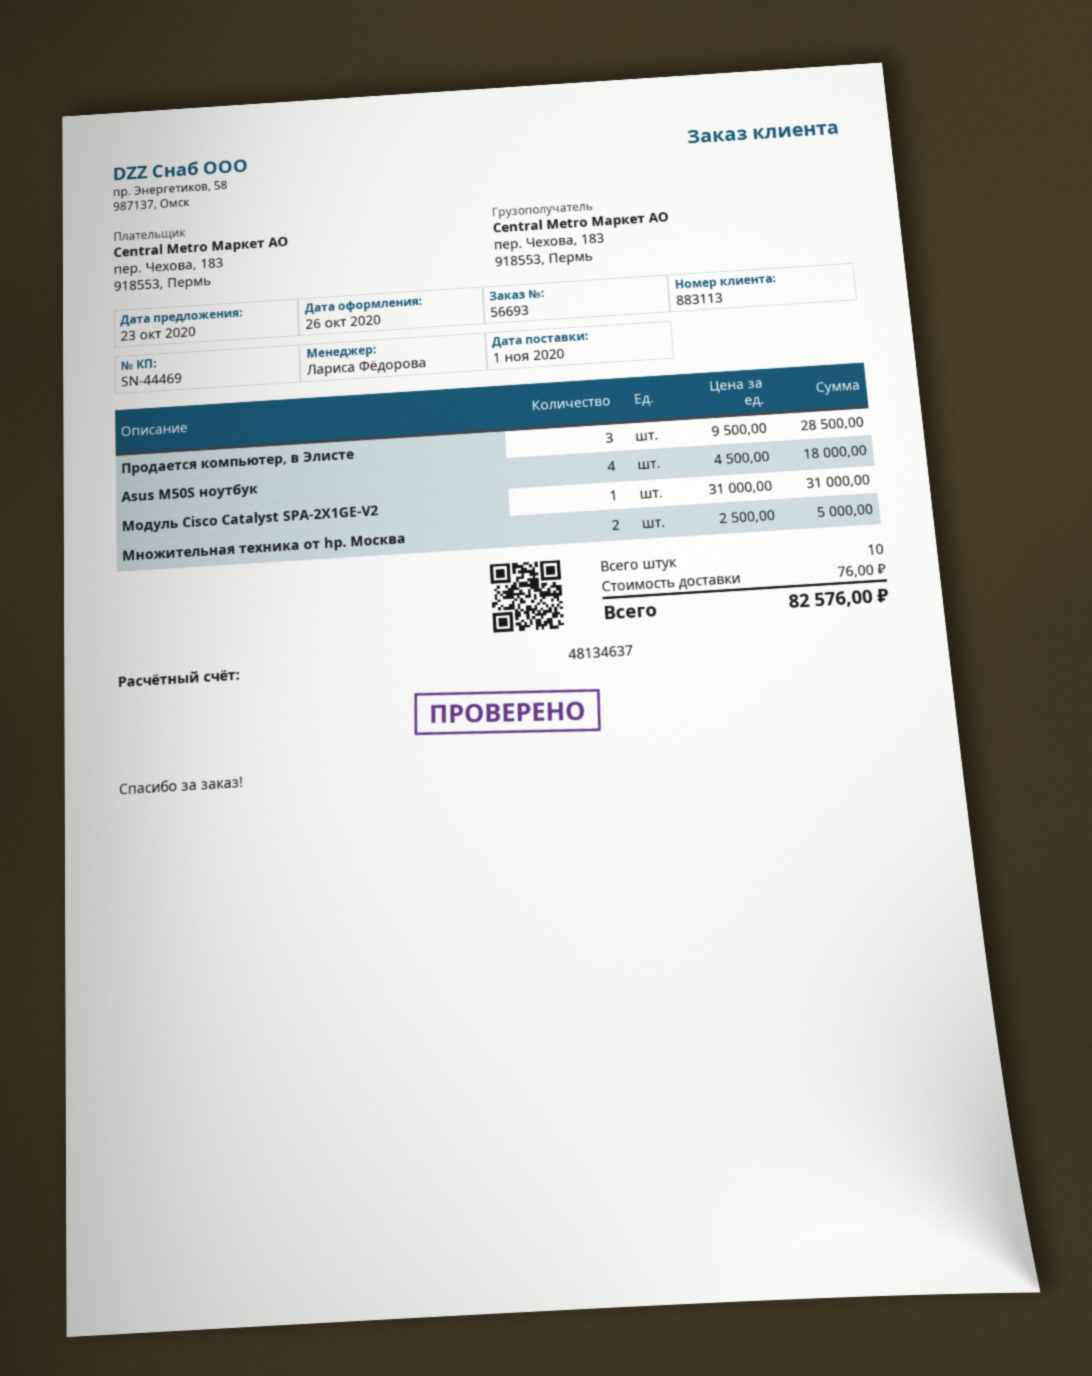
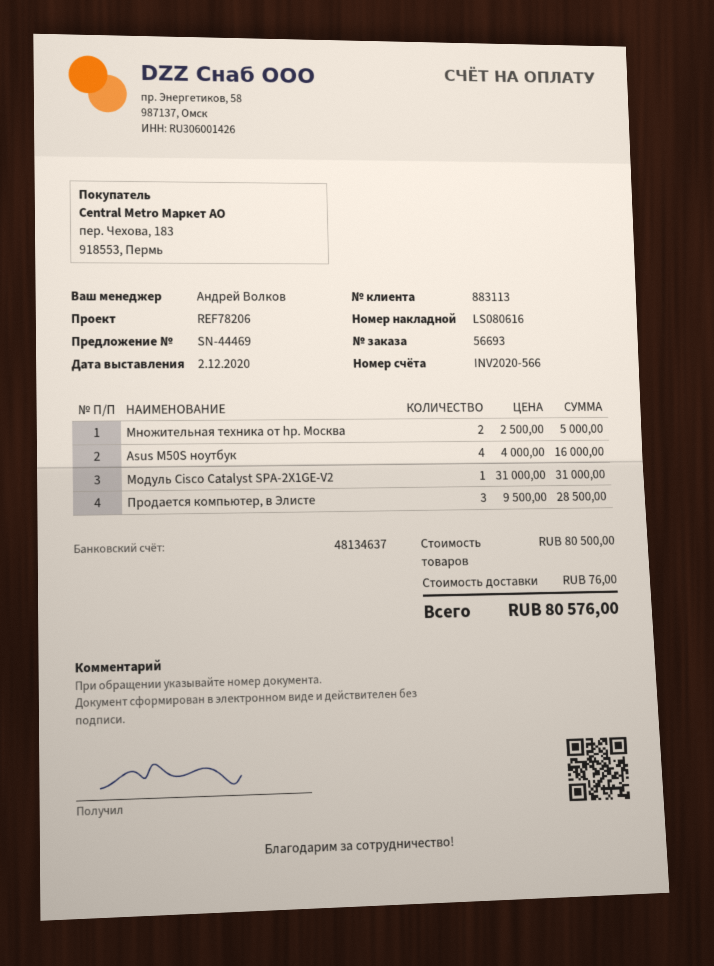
sales rep: Лариса Фёдорова -> Андрей Волков
Asus M50S ноутбук: 4 x 4500.00 = 18000.00 -> 4 x 4000.00 = 16000.00
total: 82576.00 -> 80576.00

